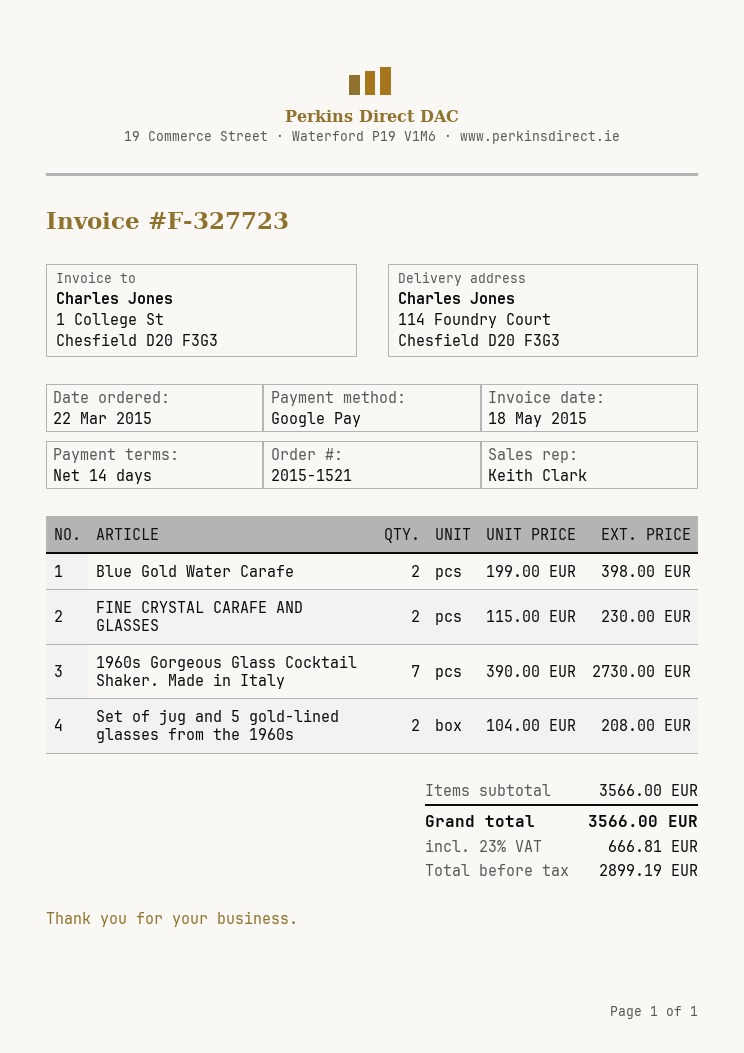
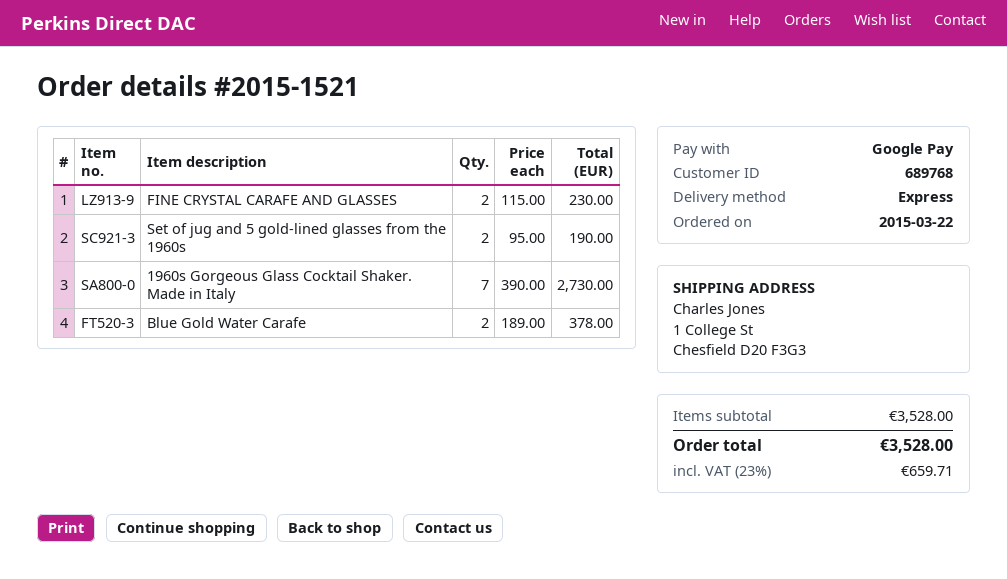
ship to: 114 Foundry Court, Chesfield D20 F3G3 -> 1 College St, Chesfield D20 F3G3
Blue Gold Water Carafe: 2 x 199.00 = 398.00 -> 2 x 189.00 = 378.00
Set of jug and 5 gold-lined glasses from the 1960s: 2 x 104.00 = 208.00 -> 2 x 95.00 = 190.00
subtotal: 3566.00 -> 3528.00
tax: 23% = 666.81 -> 23% = 659.71
total: 3566.00 -> 3528.00

